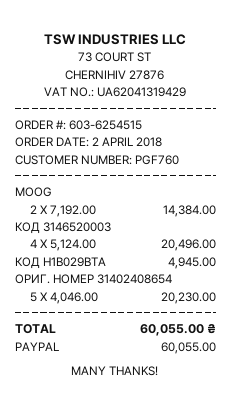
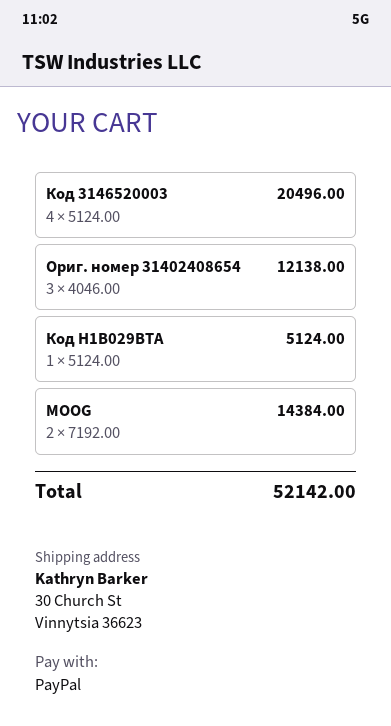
КОД H1B029BTA: 1 x 4945.00 = 4945.00 -> 1 x 5124.00 = 5124.00
ОРИГ. НОМЕР 31402408654: 5 x 4046.00 = 20230.00 -> 3 x 4046.00 = 12138.00
total: 60055.00 -> 52142.00

